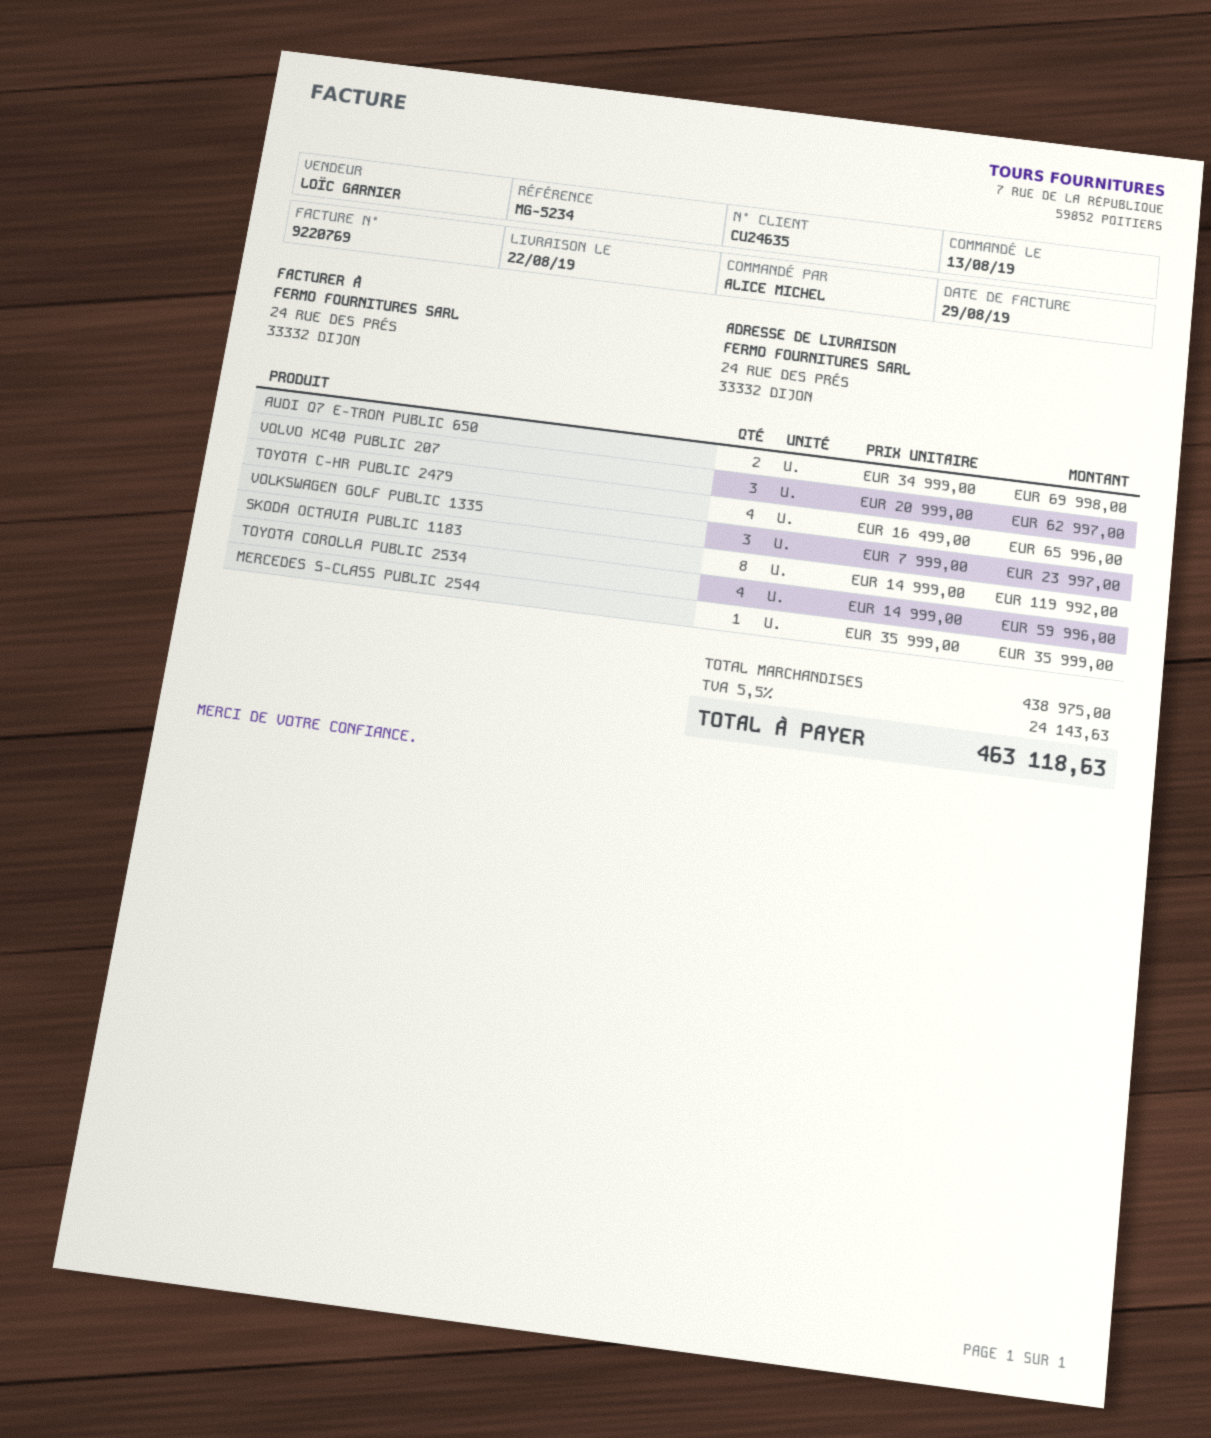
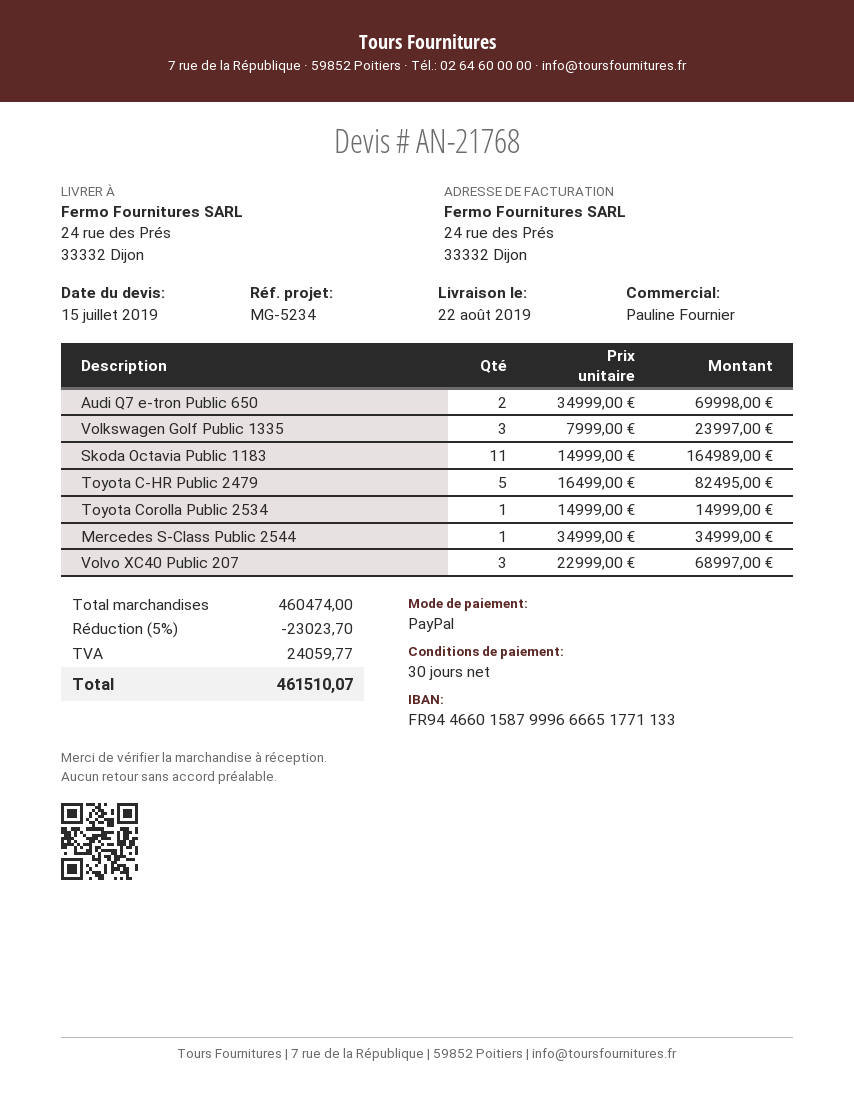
sales rep: LOÏC GARNIER -> Pauline Fournier
VOLVO XC40 PUBLIC 207: 3 x 20999.00 = 62997.00 -> 3 x 22999.00 = 68997.00
TOYOTA C-HR PUBLIC 2479: 4 x 16499.00 = 65996.00 -> 5 x 16499.00 = 82495.00
SKODA OCTAVIA PUBLIC 1183: 8 x 14999.00 = 119992.00 -> 11 x 14999.00 = 164989.00
TOYOTA COROLLA PUBLIC 2534: 4 x 14999.00 = 59996.00 -> 1 x 14999.00 = 14999.00
MERCEDES S-CLASS PUBLIC 2544: 1 x 35999.00 = 35999.00 -> 1 x 34999.00 = 34999.00
subtotal: 438975.00 -> 460474.00
discount: none -> 5% = 23023.70
tax: 24143.63 -> 24059.77
total: 463118.63 -> 461510.07

